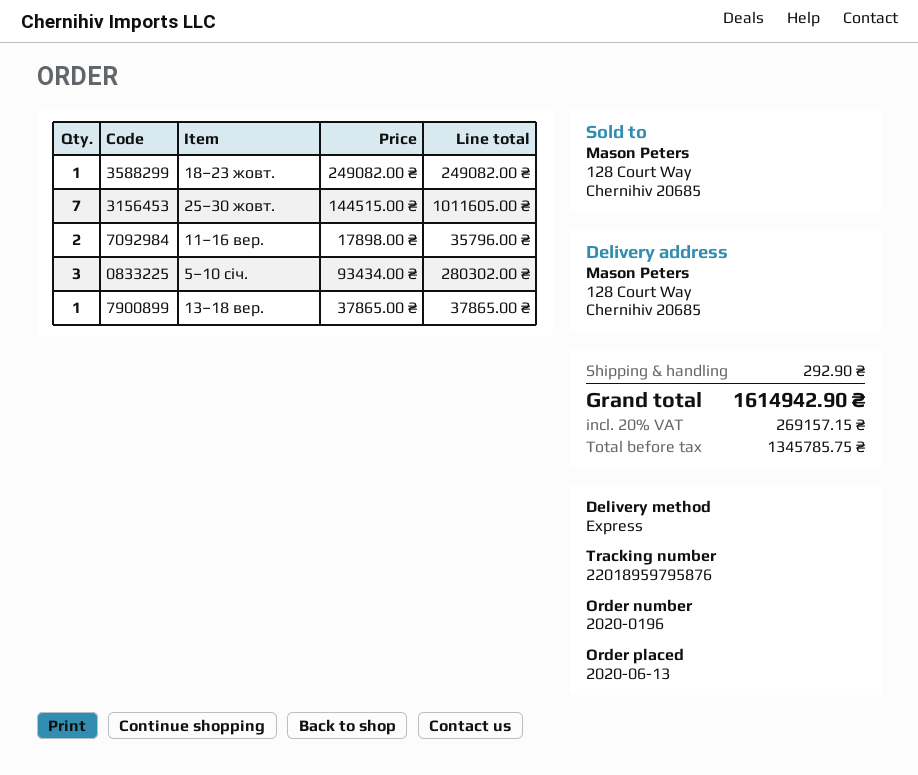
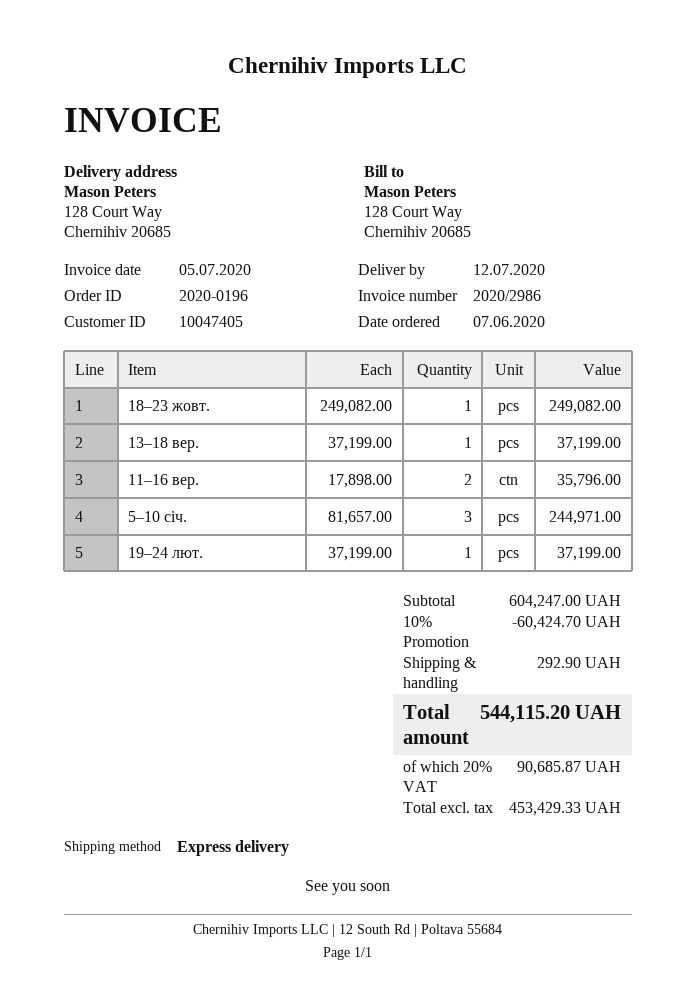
order date: 2020-06-13 -> 2020-06-07
25–30 жовт.: 7 x 144515.00 = 1011605.00 -> none
5–10 січ.: 3 x 93434.00 = 280302.00 -> 3 x 81657.00 = 244971.00
13–18 вер.: 1 x 37865.00 = 37865.00 -> 1 x 37199.00 = 37199.00
19–24 лют.: none -> 1 x 37199.00 = 37199.00
discount: none -> 10% = 60424.70
net: 1345785.75 -> 453429.33
tax: 20% = 269157.15 -> 20% = 90685.87
total: 1614942.90 -> 544115.20

